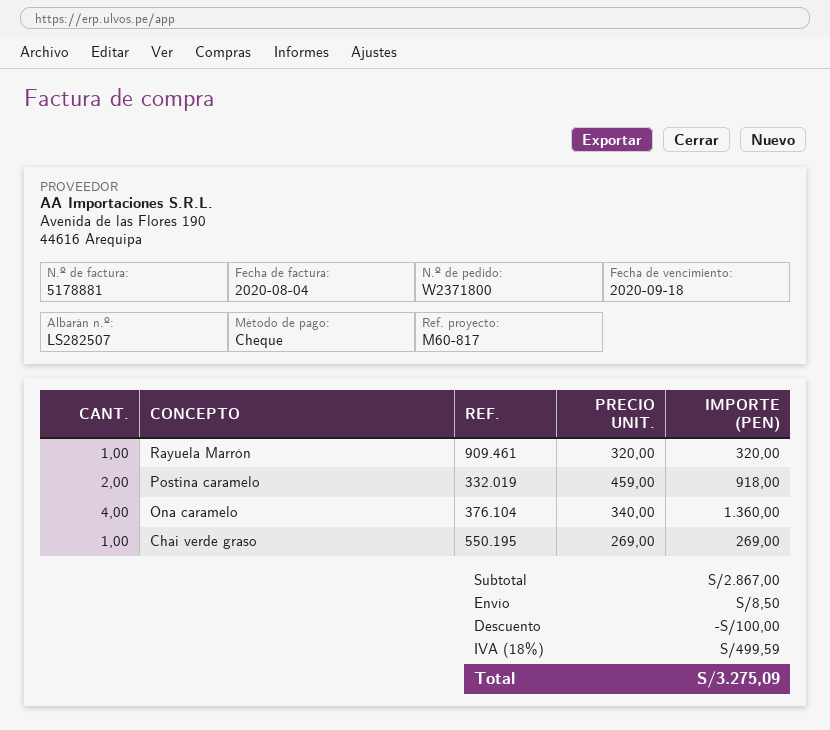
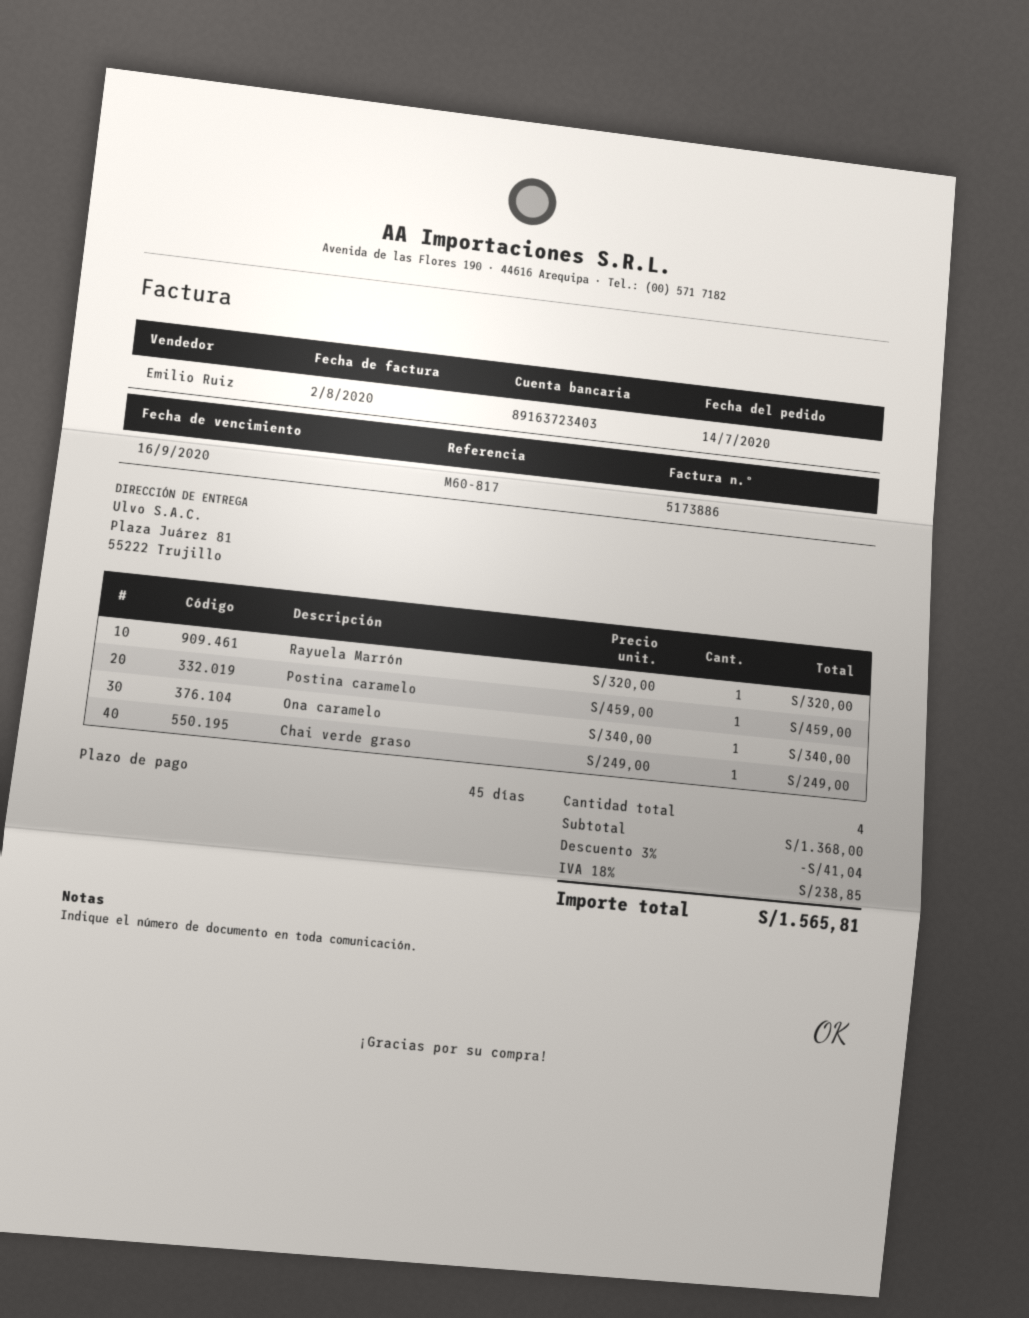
invoice number: 5178881 -> 5173886
invoice date: 2020-08-04 -> 2020-08-02
due date: 2020-09-18 -> 2020-09-16
Postina caramelo: 2 x 459.00 = 918.00 -> 1 x 459.00 = 459.00
Ona caramelo: 4 x 340.00 = 1360.00 -> 1 x 340.00 = 340.00
Chai verde graso: 1 x 269.00 = 269.00 -> 1 x 249.00 = 249.00
subtotal: 2867.00 -> 1368.00
discount: 100.00 -> 41.04
shipping: 8.50 -> none
tax: 18% = 499.59 -> 18% = 238.85
total: 3275.09 -> 1565.81

